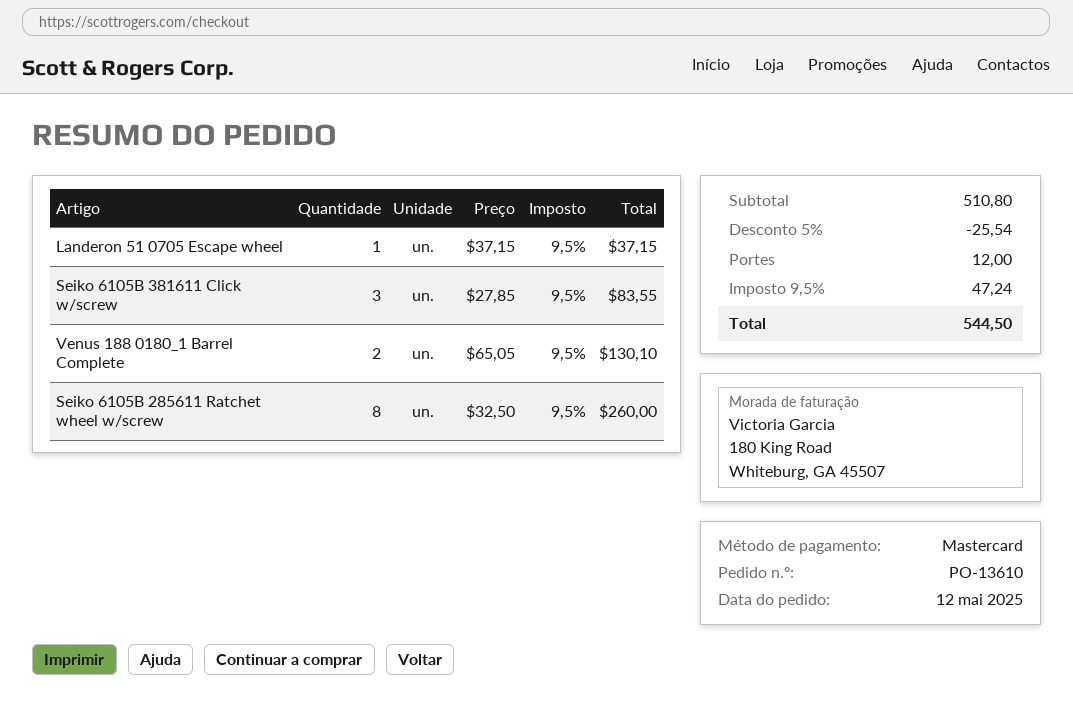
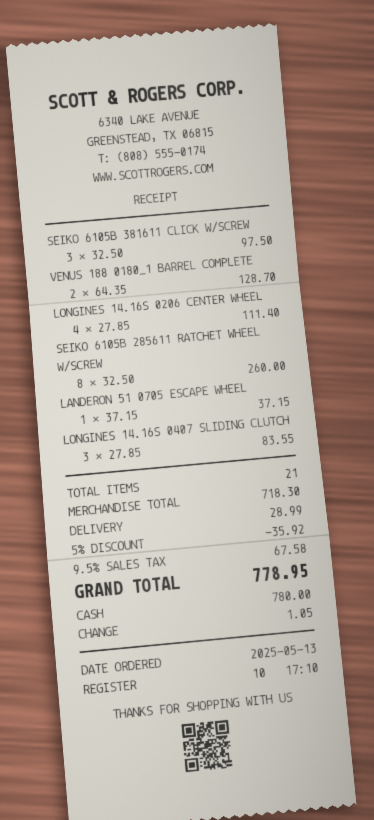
order date: 2025-05-12 -> 2025-05-13
payment method: Mastercard -> cash
Seiko 6105B 381611 Click w/screw: 3 x 27.85 = 83.55 -> 3 x 32.50 = 97.50
Venus 188 0180_1 Barrel Complete: 2 x 65.05 = 130.10 -> 2 x 64.35 = 128.70
LONGINES 14.16S 0206 CENTER WHEEL: none -> 4 x 27.85 = 111.40
LONGINES 14.16S 0407 SLIDING CLUTCH: none -> 3 x 27.85 = 83.55
subtotal: 510.80 -> 718.30
discount: 5% = 25.54 -> 5% = 35.92
shipping: 12.00 -> 28.99
tax: 9.5% = 47.24 -> 9.5% = 67.58
total: 544.50 -> 778.95

